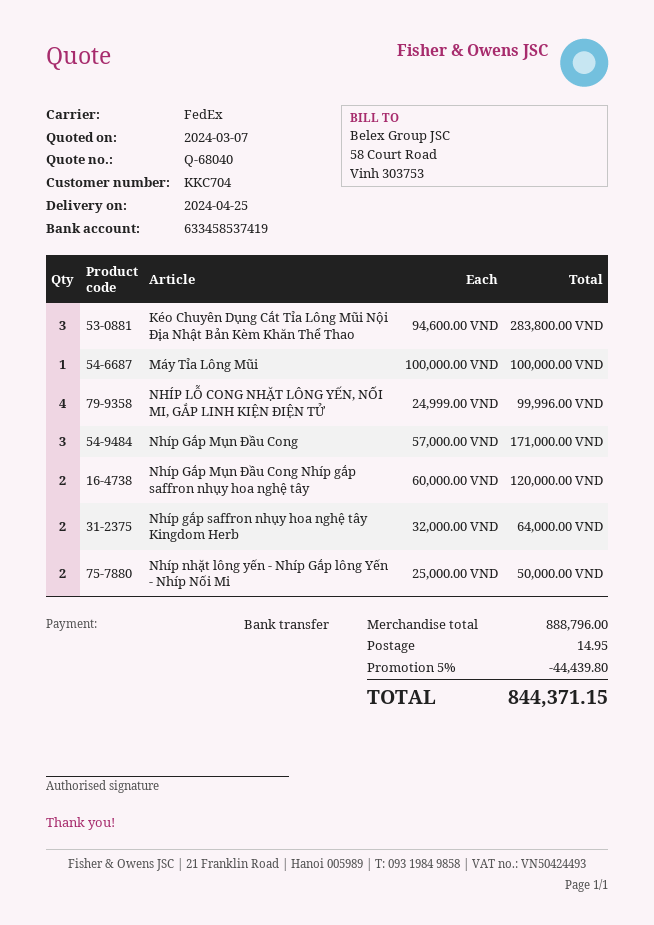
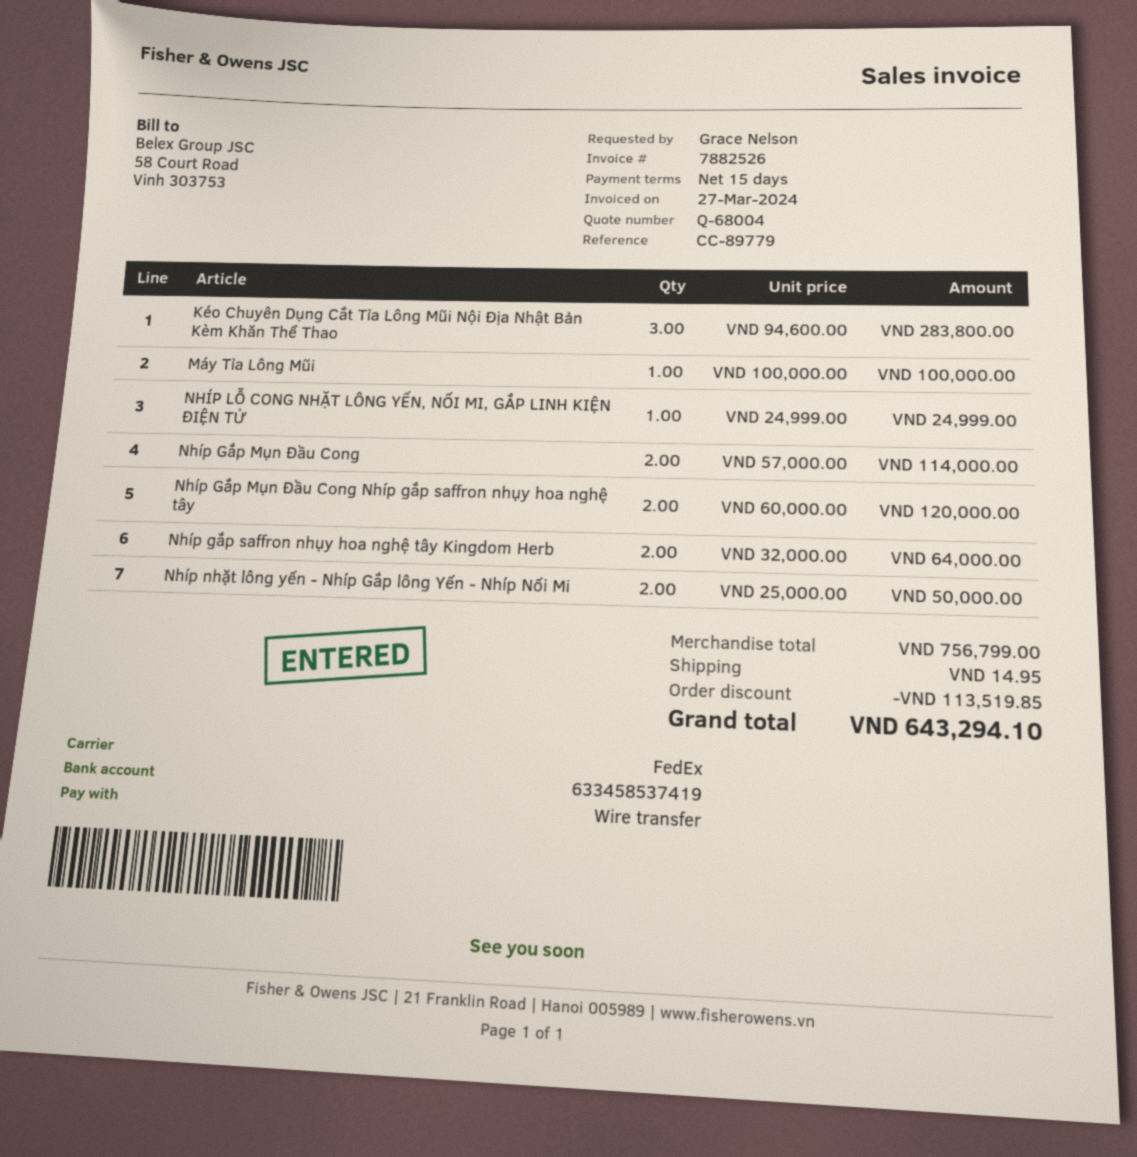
quote number: Q-68040 -> Q-68004
NHÍP LỖ CONG NHẶT LÔNG YẾN, NỐI MI, GẮP LINH KIỆN ĐIỆN TỬ: 4 x 24999.00 = 99996.00 -> 1 x 24999.00 = 24999.00
Nhíp Gắp Mụn Đầu Cong: 3 x 57000.00 = 171000.00 -> 2 x 57000.00 = 114000.00
subtotal: 888796.00 -> 756799.00
discount: 44439.80 -> 113519.85
total: 844371.15 -> 643294.10

